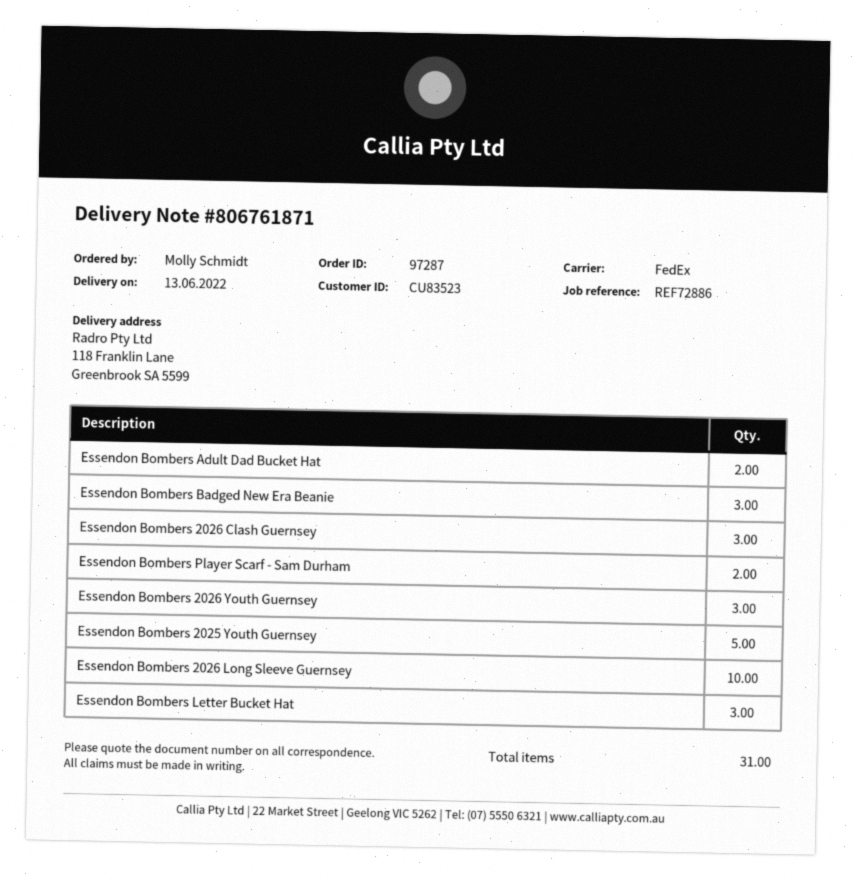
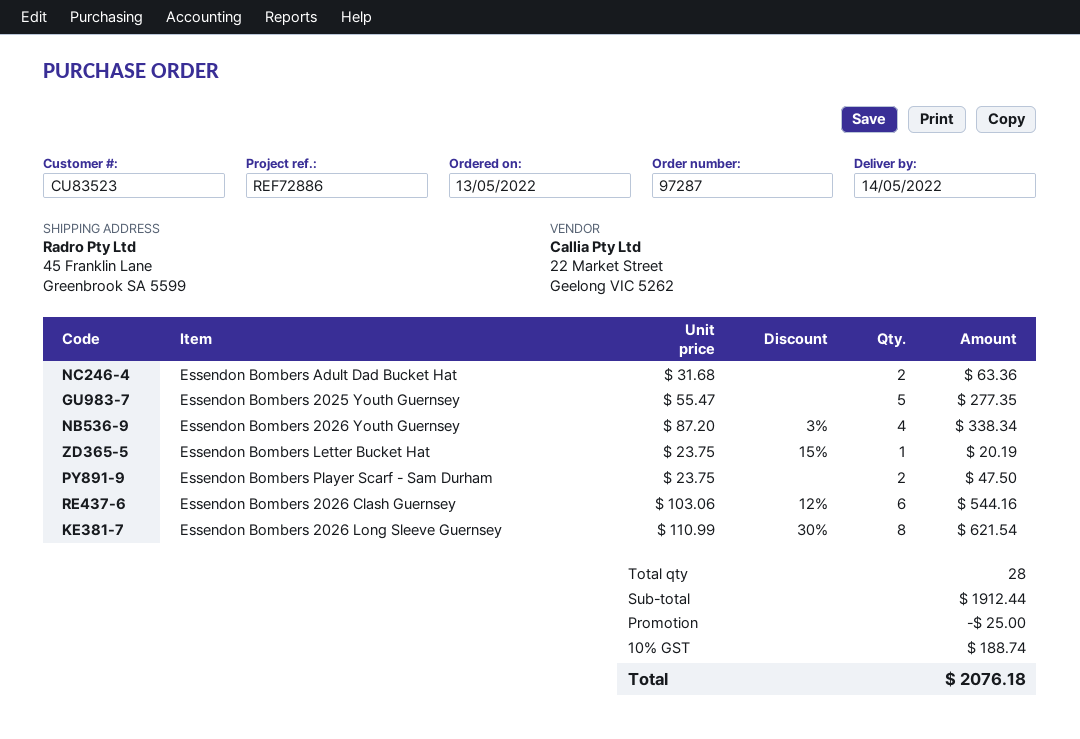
delivery date: 2022-06-13 -> 2022-05-14
ship to: 118 Franklin Lane, Greenbrook SA 5599 -> 45 Franklin Lane, Greenbrook SA 5599
Essendon Bombers Badged New Era Beanie: 3 -> none
Essendon Bombers 2026 Clash Guernsey: 3 -> 6
Essendon Bombers 2026 Youth Guernsey: 3 -> 4
Essendon Bombers 2026 Long Sleeve Guernsey: 10 -> 8
Essendon Bombers Letter Bucket Hat: 3 -> 1
total quantity: 31 -> 28

